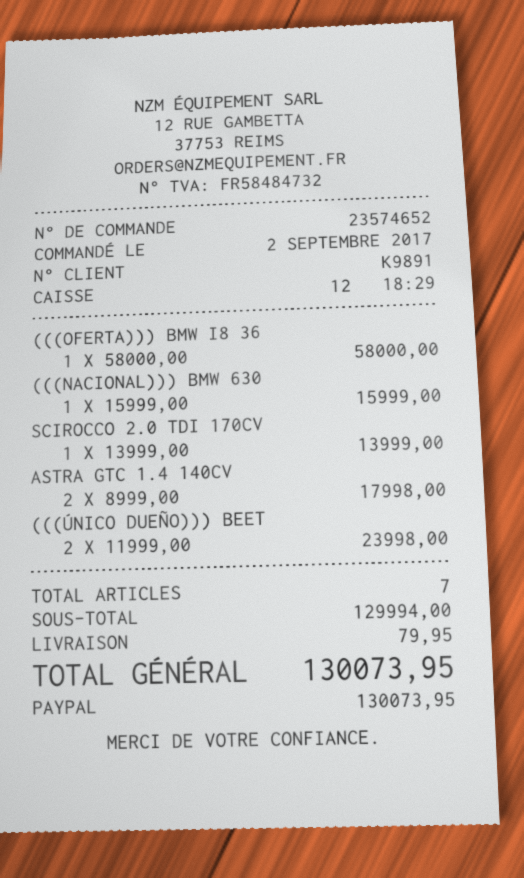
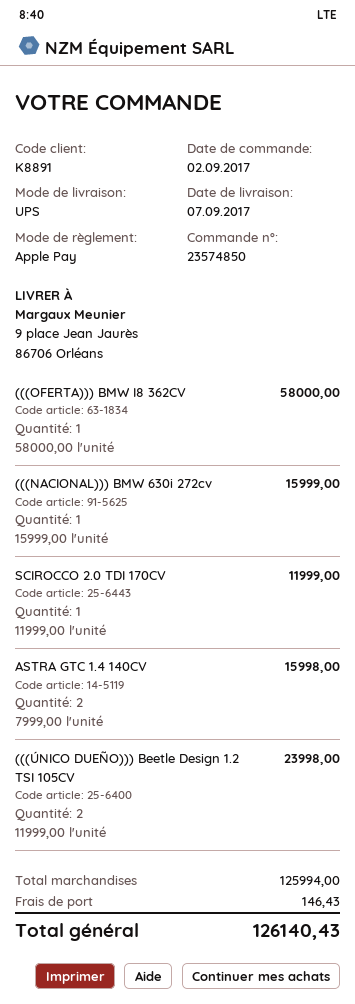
order number: 23574652 -> 23574850
customer number: K9891 -> K8891
payment method: PayPal -> Apple Pay
SCIROCCO 2.0 TDI 170CV: 1 x 13999.00 = 13999.00 -> 1 x 11999.00 = 11999.00
ASTRA GTC 1.4 140CV: 2 x 8999.00 = 17998.00 -> 2 x 7999.00 = 15998.00
subtotal: 129994.00 -> 125994.00
shipping: 79.95 -> 146.43
total: 130073.95 -> 126140.43

